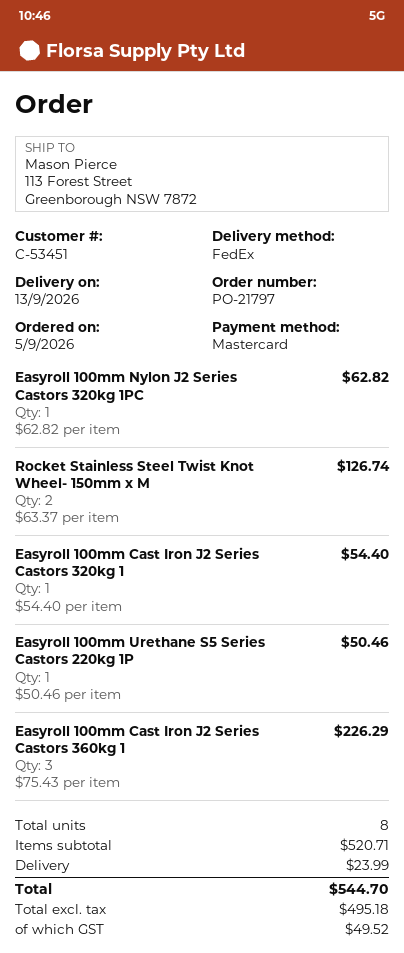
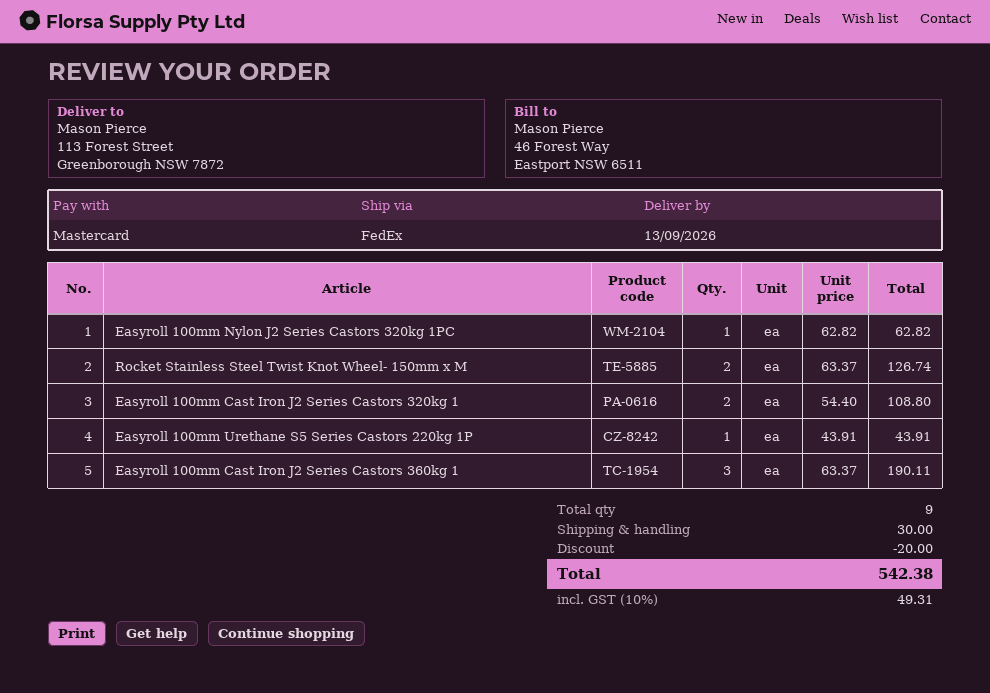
Easyroll 100mm Cast Iron J2 Series Castors 320kg 1: 1 x 54.40 = 54.40 -> 2 x 54.40 = 108.80
Easyroll 100mm Urethane S5 Series Castors 220kg 1P: 1 x 50.46 = 50.46 -> 1 x 43.91 = 43.91
Easyroll 100mm Cast Iron J2 Series Castors 360kg 1: 3 x 75.43 = 226.29 -> 3 x 63.37 = 190.11
total quantity: 8 -> 9
discount: none -> 20.00
shipping: 23.99 -> 30.00
tax: 49.52 -> 49.31
total: 544.70 -> 542.38

